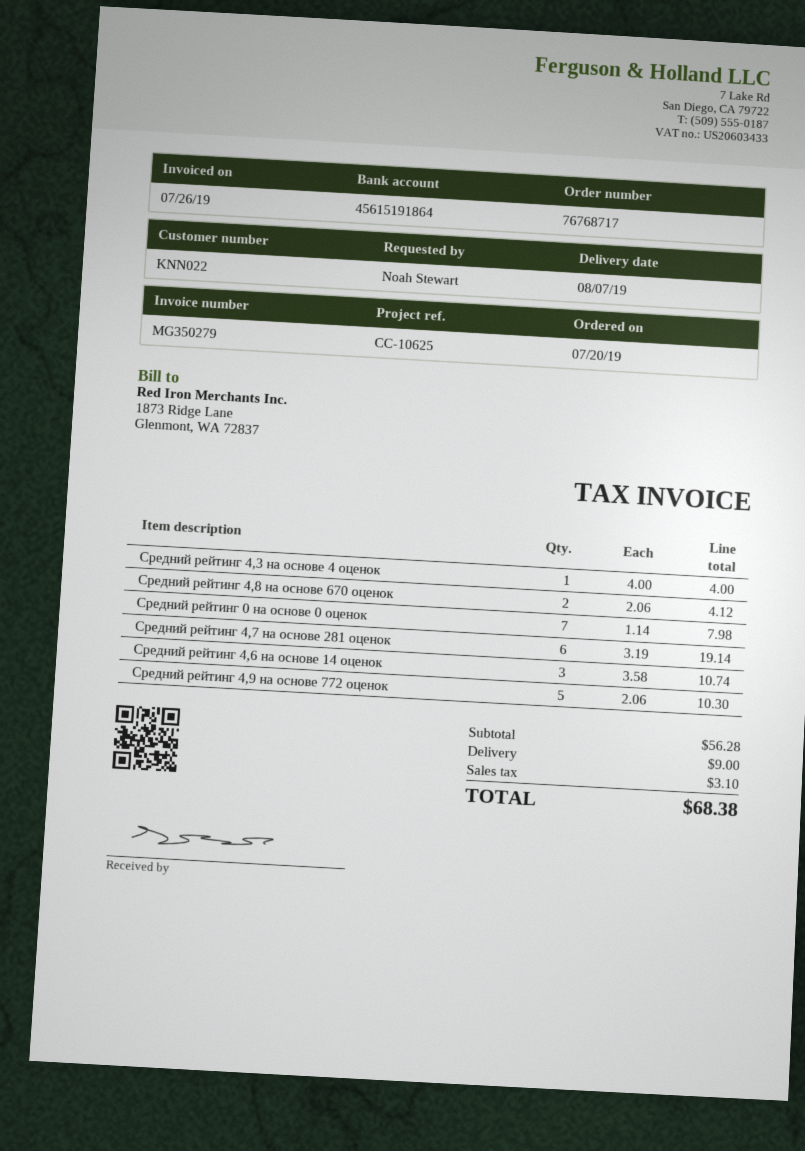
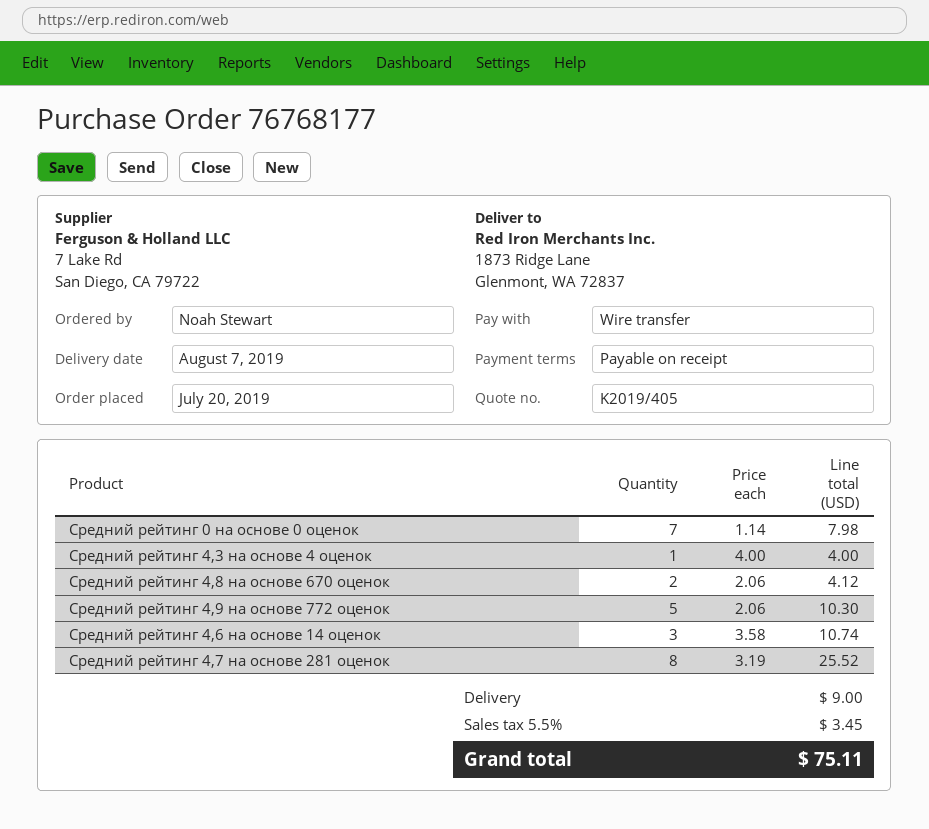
order number: 76768717 -> 76768177
Средний рейтинг 4,7 на основе 281 оценок: 6 x 3.19 = 19.14 -> 8 x 3.19 = 25.52
tax: 3.10 -> 3.45
total: 68.38 -> 75.11

